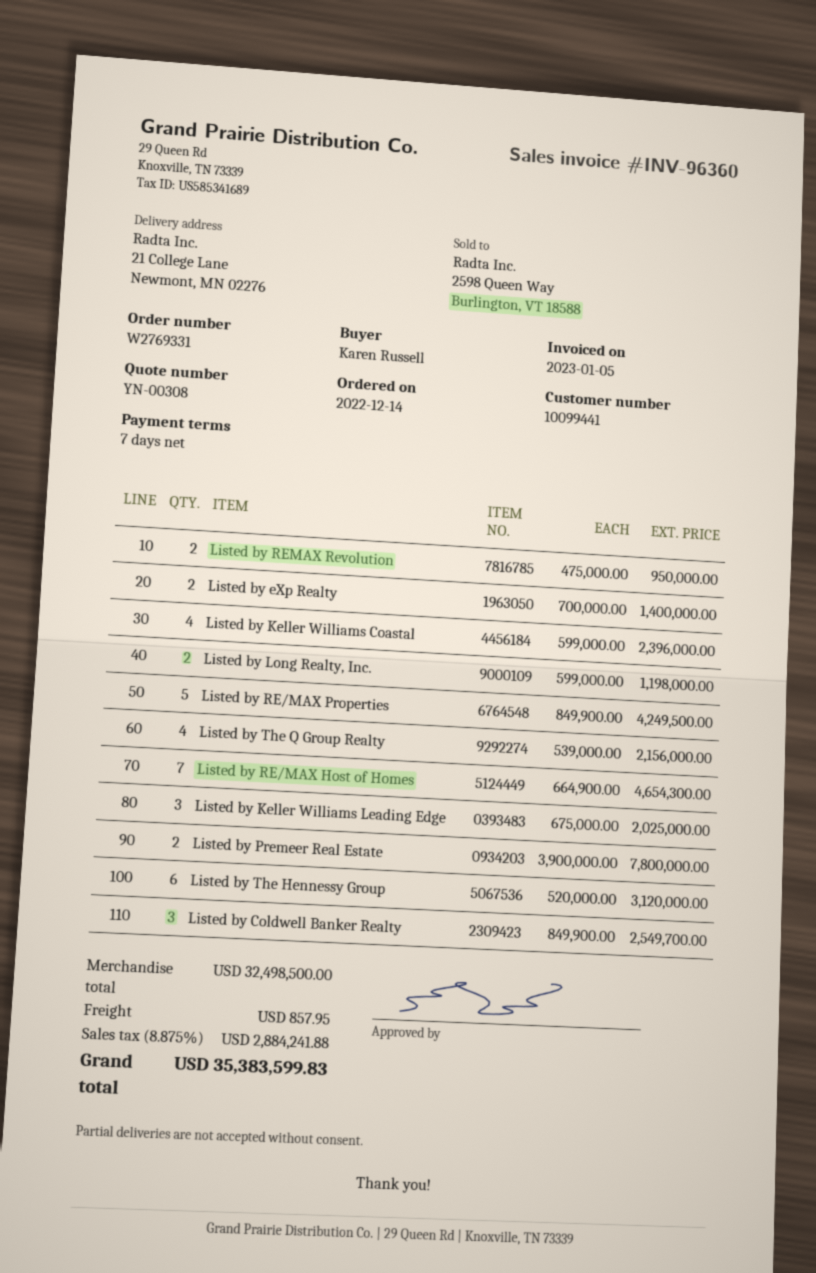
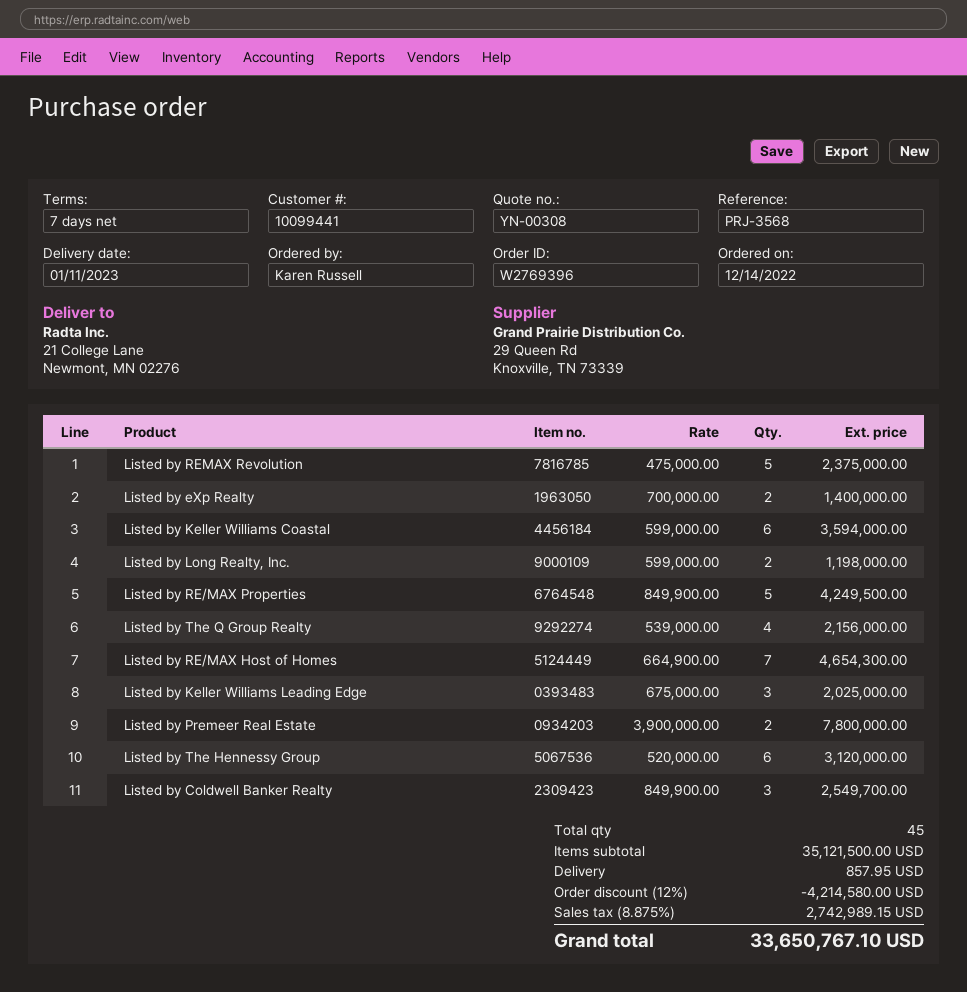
order number: W2769331 -> W2769396
Listed by REMAX Revolution: 2 x 475000.00 = 950000.00 -> 5 x 475000.00 = 2375000.00
Listed by Keller Williams Coastal: 4 x 599000.00 = 2396000.00 -> 6 x 599000.00 = 3594000.00
subtotal: 32498500.00 -> 35121500.00
discount: none -> 12% = 4214580.00
tax: 8.875% = 2884241.88 -> 8.875% = 2742989.15
total: 35383599.83 -> 33650767.10

